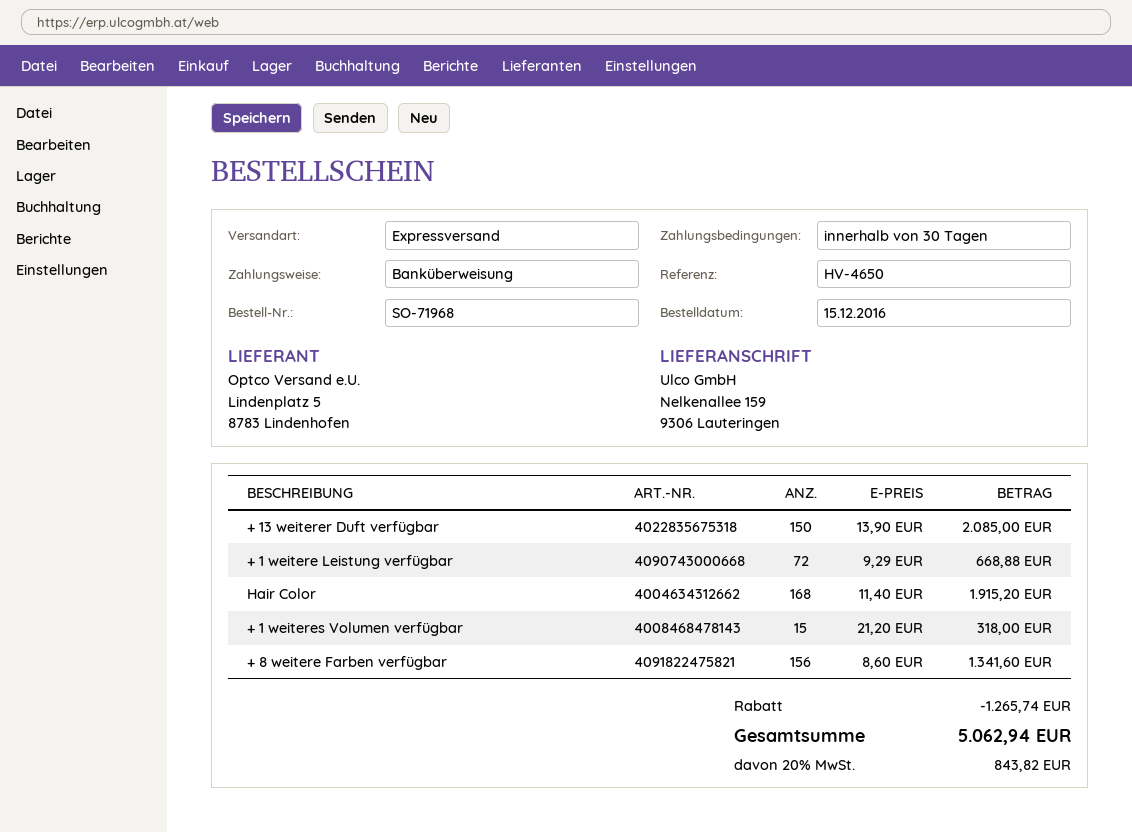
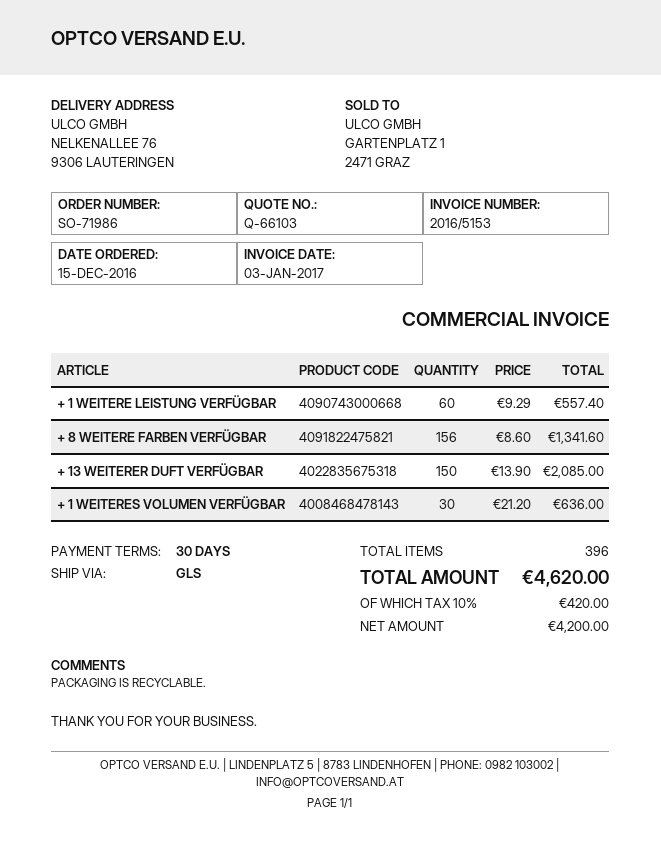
order number: SO-71968 -> SO-71986
shipping method: express -> GLS
ship to: Nelkenallee 159, 9306 Lauteringen -> NELKENALLEE 76, 9306 LAUTERINGEN
+ 1 weitere Leistung verfügbar: 72 x 9.29 = 668.88 -> 60 x 9.29 = 557.40
Hair Color: 168 x 11.40 = 1915.20 -> none
+ 1 weiteres Volumen verfügbar: 15 x 21.20 = 318.00 -> 30 x 21.20 = 636.00
discount: 1265.74 -> none
tax: 20% = 843.82 -> 10% = 420.00
total: 5062.94 -> 4620.00

